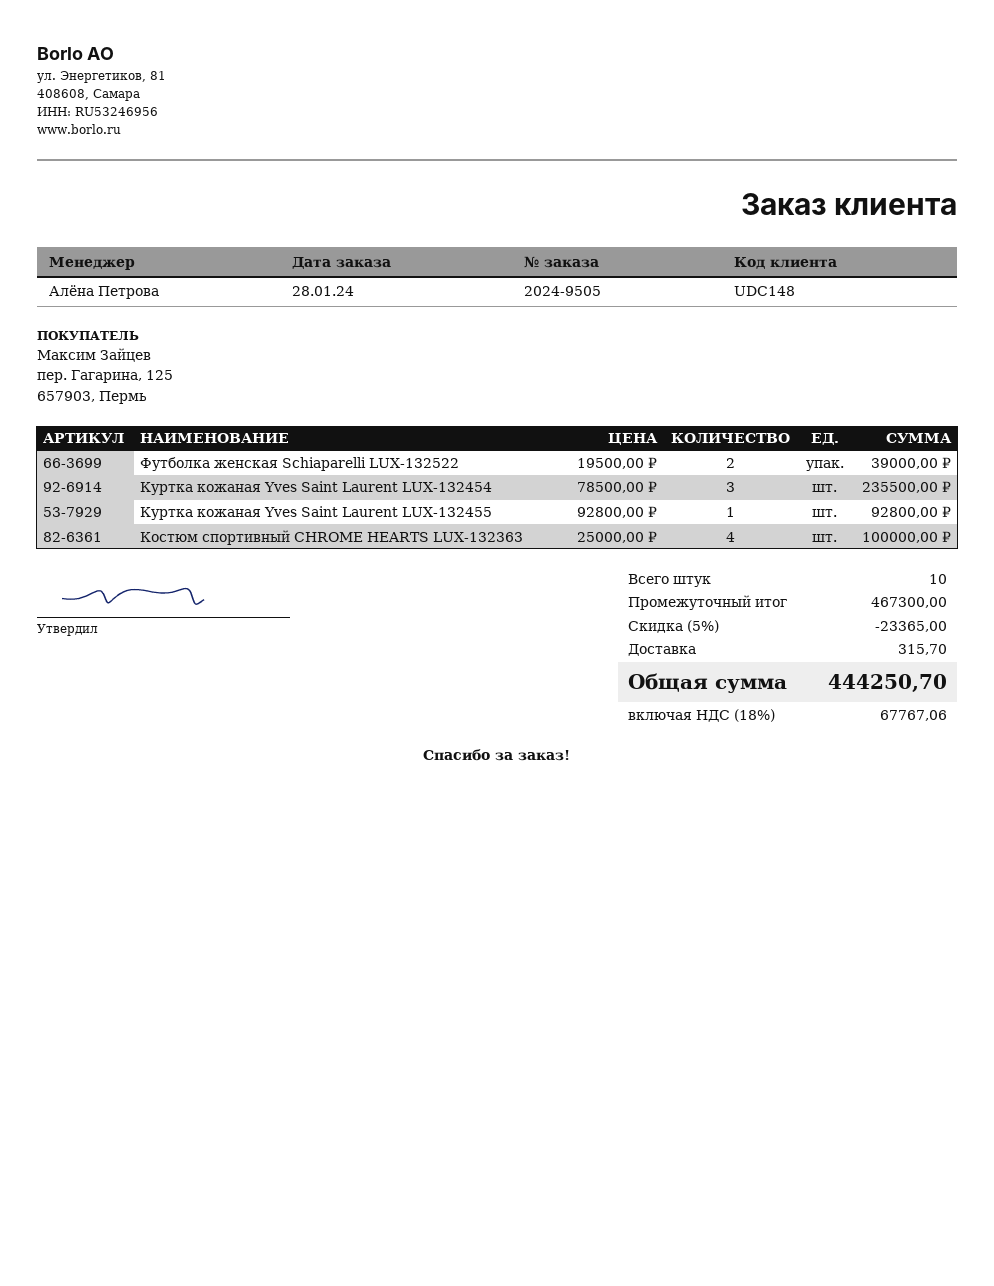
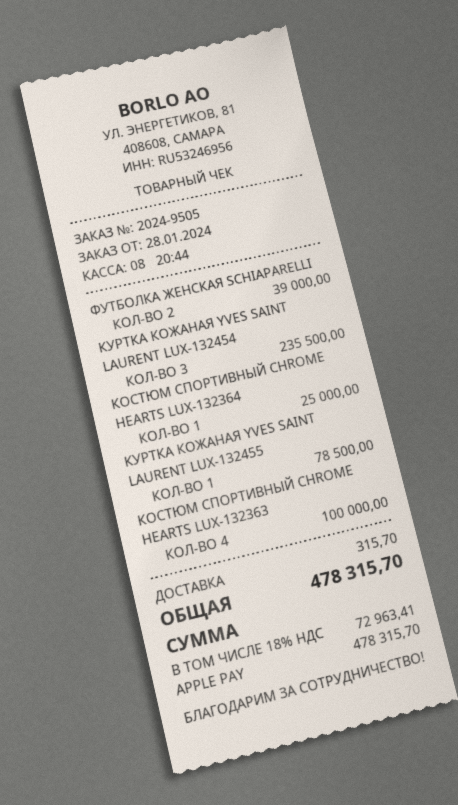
Куртка кожаная Yves Saint Laurent LUX-132455: 1 for 92800.00 -> 1 for 78500.00
КОСТЮМ СПОРТИВНЫЙ CHROME HEARTS LUX-132364: none -> 1 for 25000.00
discount: 5% = 23365.00 -> none
tax: 18% = 67767.06 -> 18% = 72963.41
total: 444250.70 -> 478315.70

